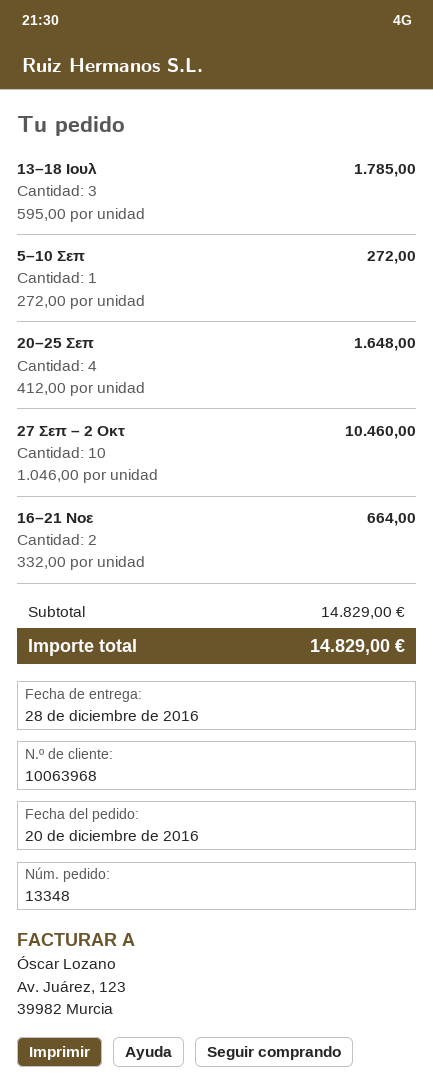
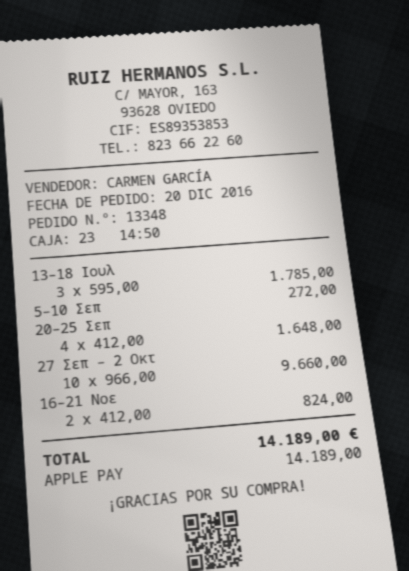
27 Σεπ – 2 Οκτ: 10 x 1046.00 = 10460.00 -> 10 x 966.00 = 9660.00
16–21 Νοε: 2 x 332.00 = 664.00 -> 2 x 412.00 = 824.00
total: 14829.00 -> 14189.00

